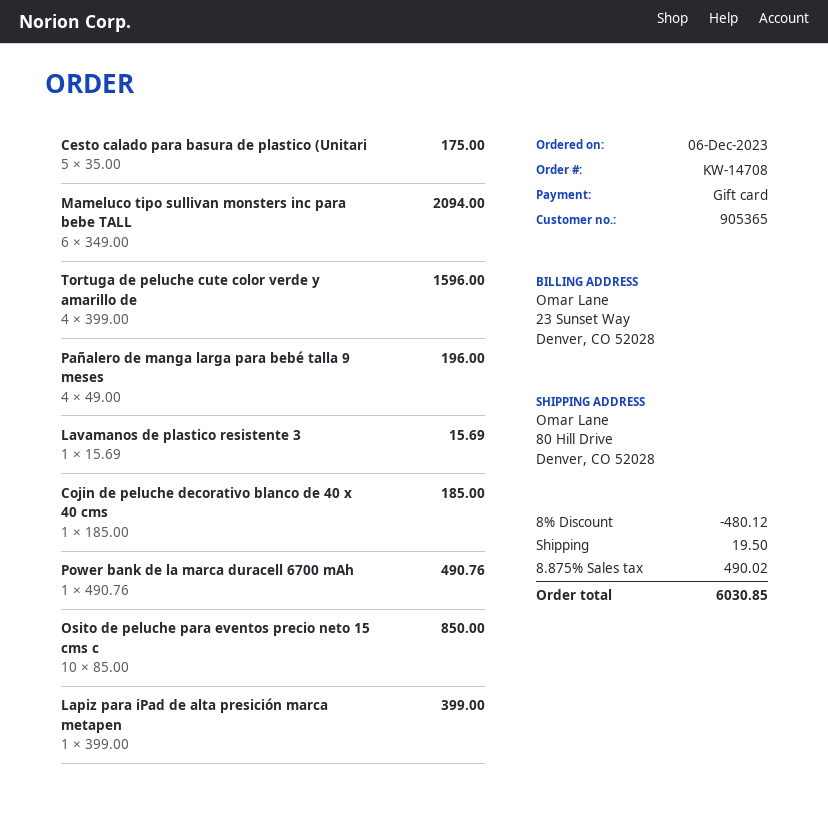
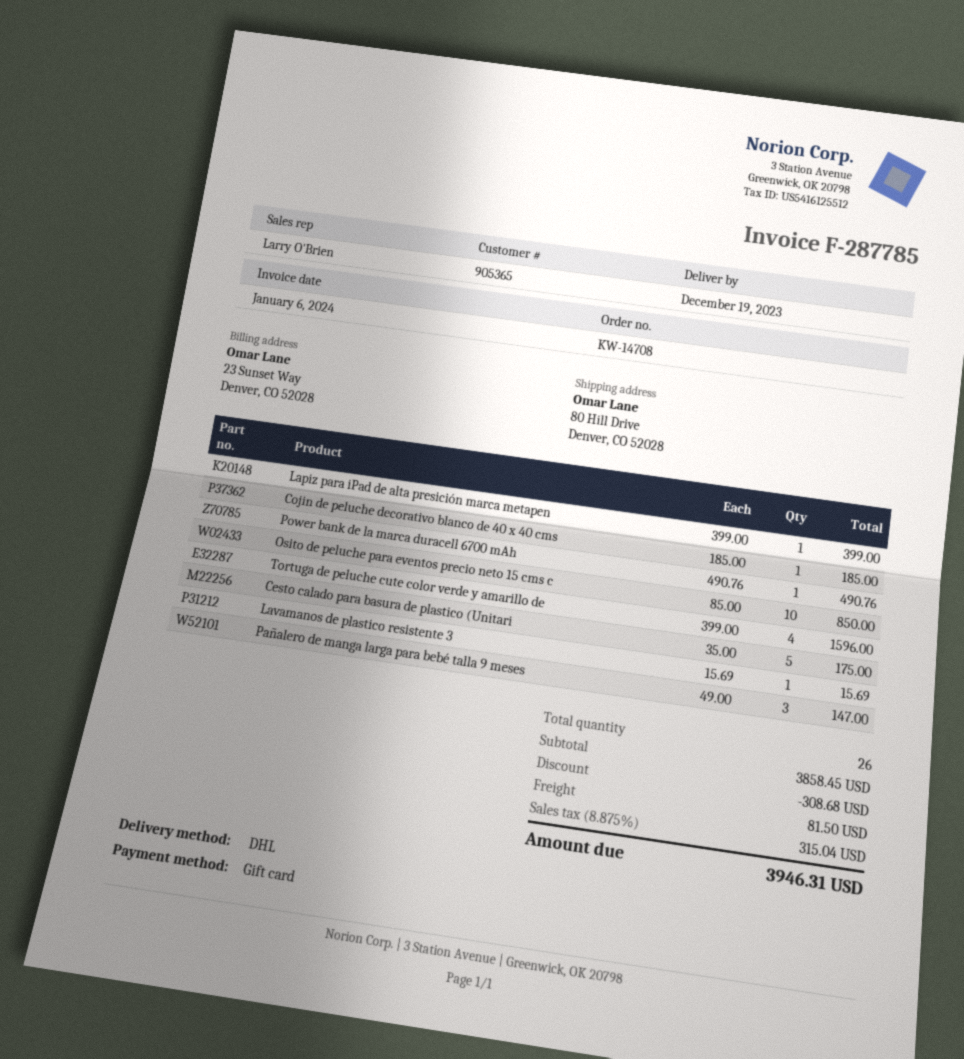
Mameluco tipo sullivan monsters inc para bebe TALL: 6 x 349.00 = 2094.00 -> none
Pañalero de manga larga para bebé talla 9 meses: 4 x 49.00 = 196.00 -> 3 x 49.00 = 147.00
discount: 480.12 -> 308.68
shipping: 19.50 -> 81.50
tax: 8.875% = 490.02 -> 8.875% = 315.04
total: 6030.85 -> 3946.31

